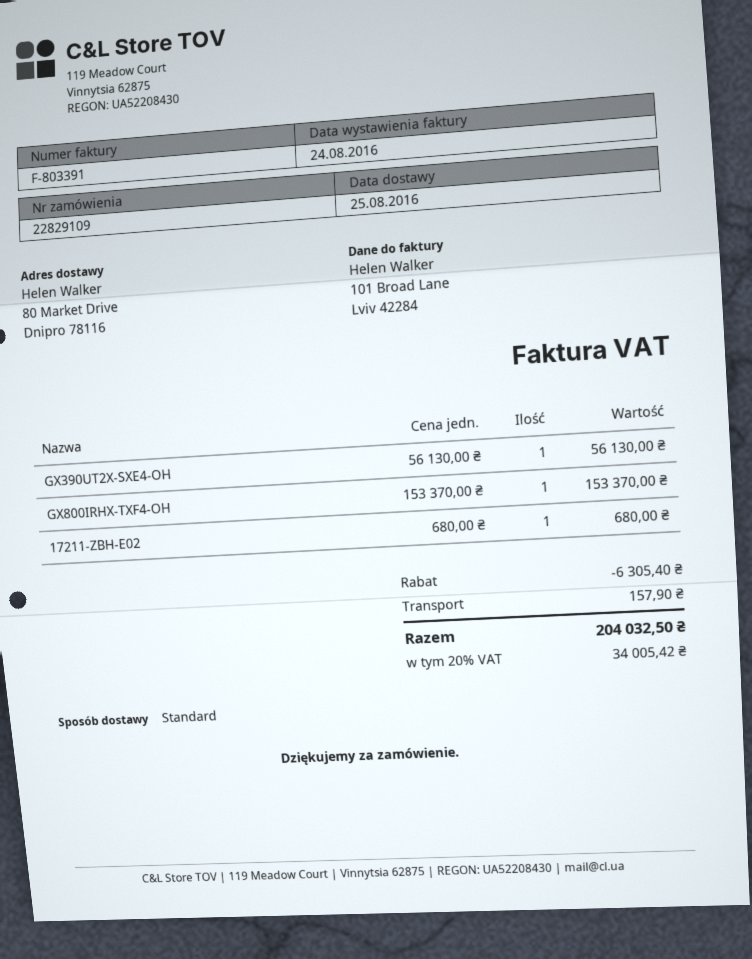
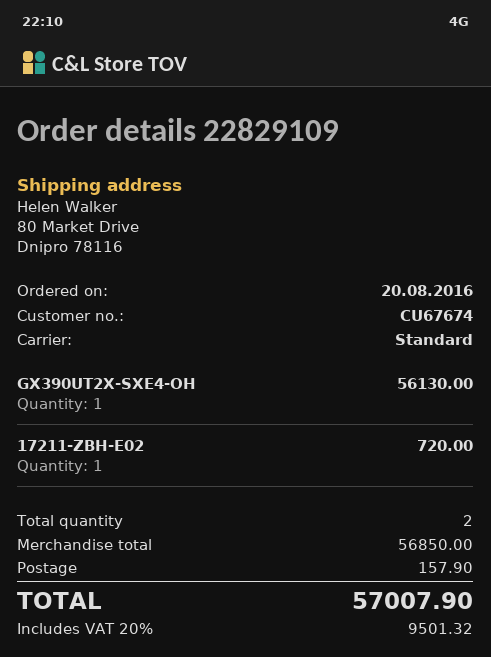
GX800IRHX-TXF4-OH: 1 for 153370.00 -> none
17211-ZBH-E02: 1 for 680.00 -> 1 for 720.00
discount: 6305.40 -> none
tax: 20% = 34005.42 -> 20% = 9501.32
total: 204032.50 -> 57007.90

